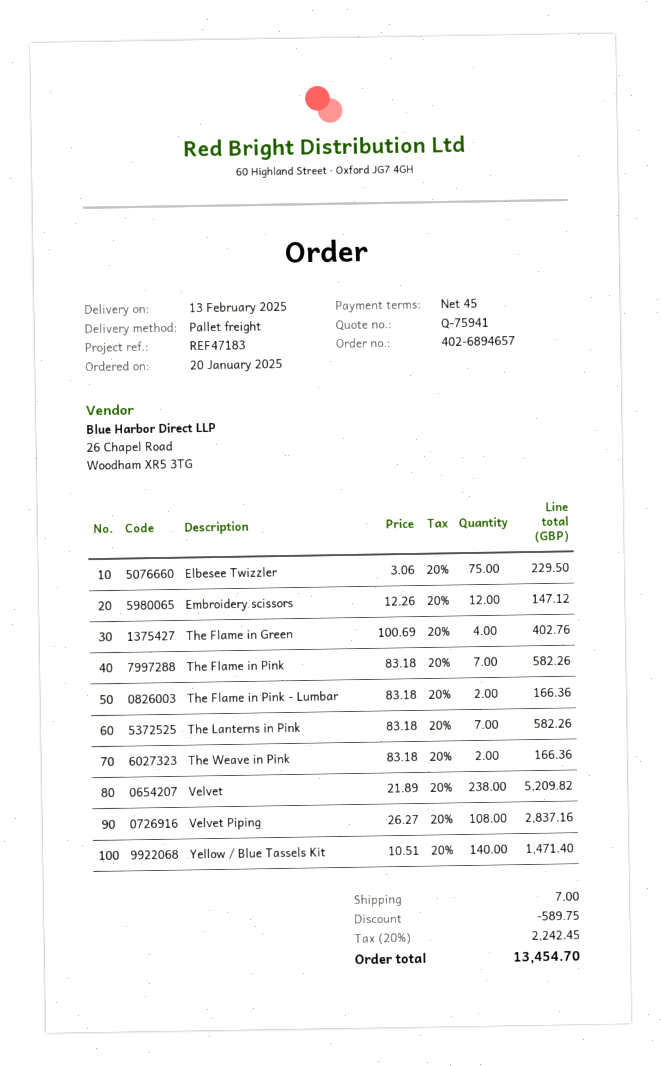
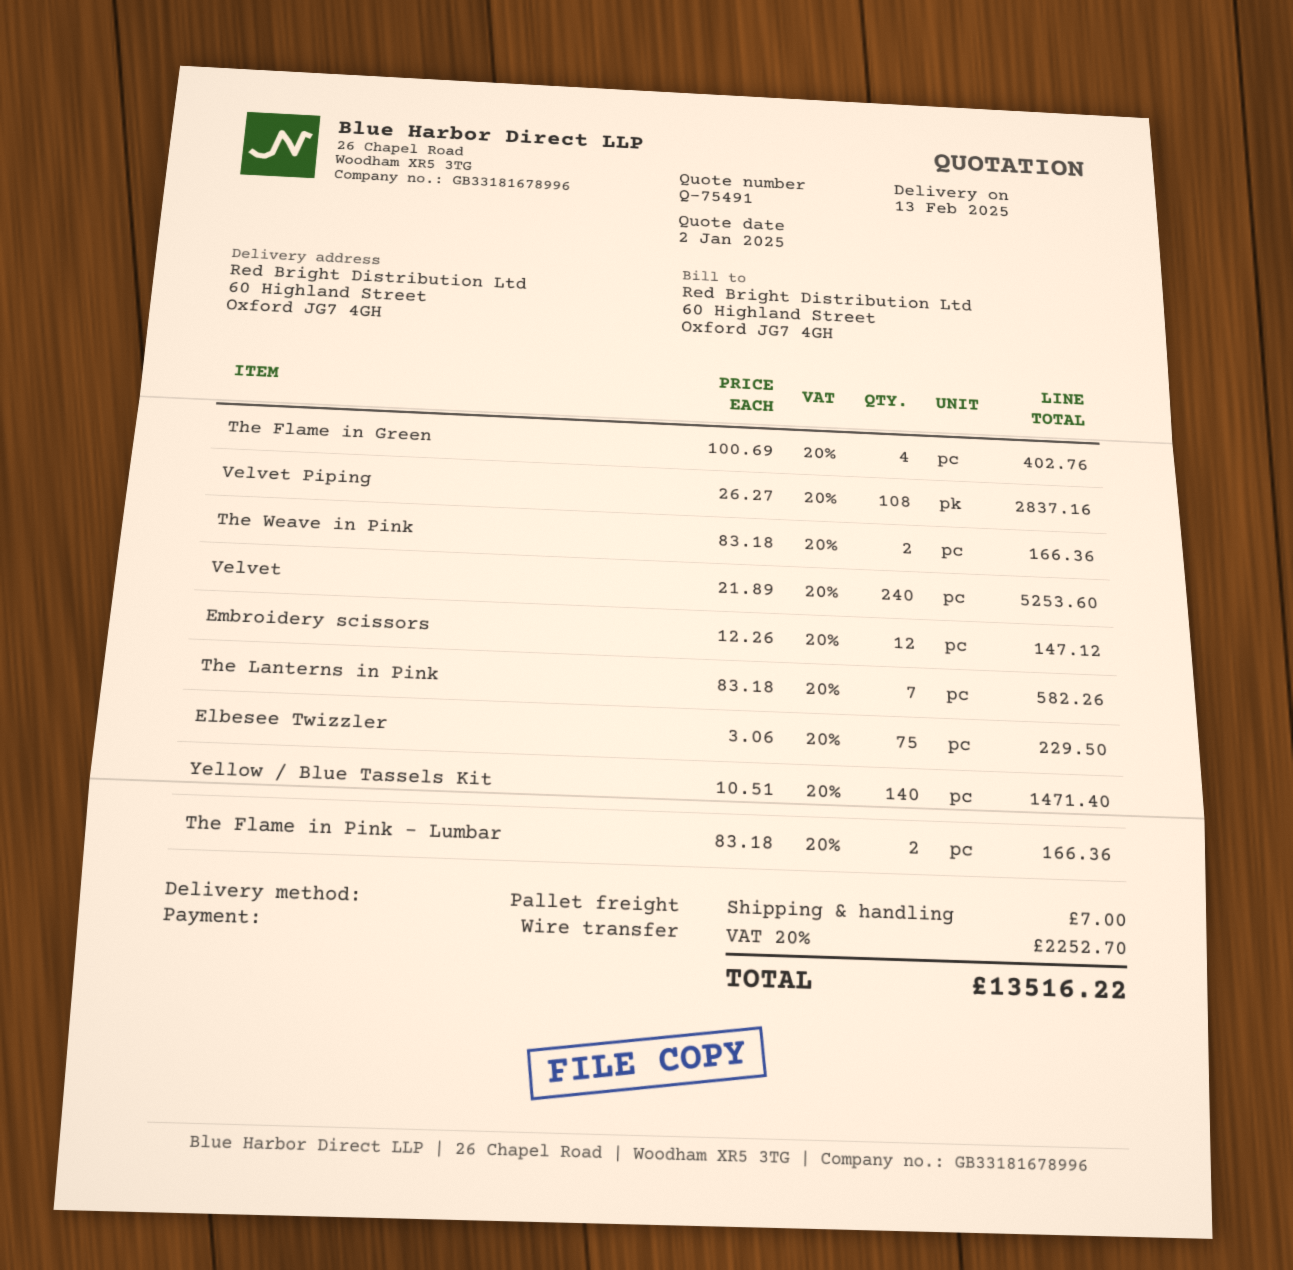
quote number: Q-75941 -> Q-75491
The Flame in Pink: 7 x 83.18 = 582.26 -> none
Velvet: 238 x 21.89 = 5209.82 -> 240 x 21.89 = 5253.60
discount: 589.75 -> none
tax: 20% = 2242.45 -> 20% = 2252.70
total: 13454.70 -> 13516.22

